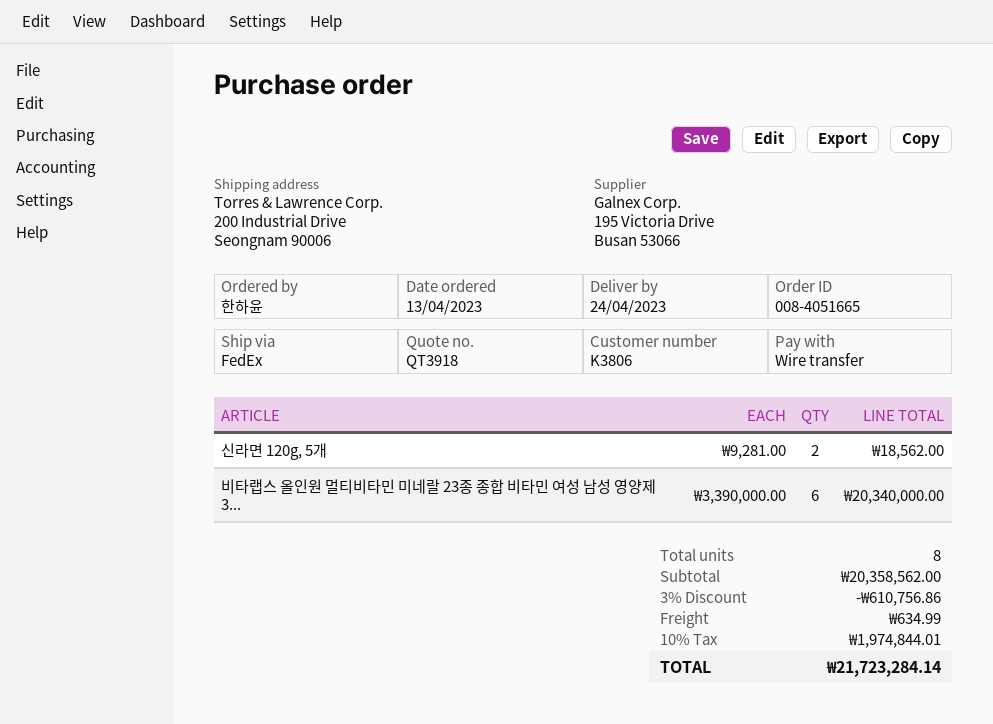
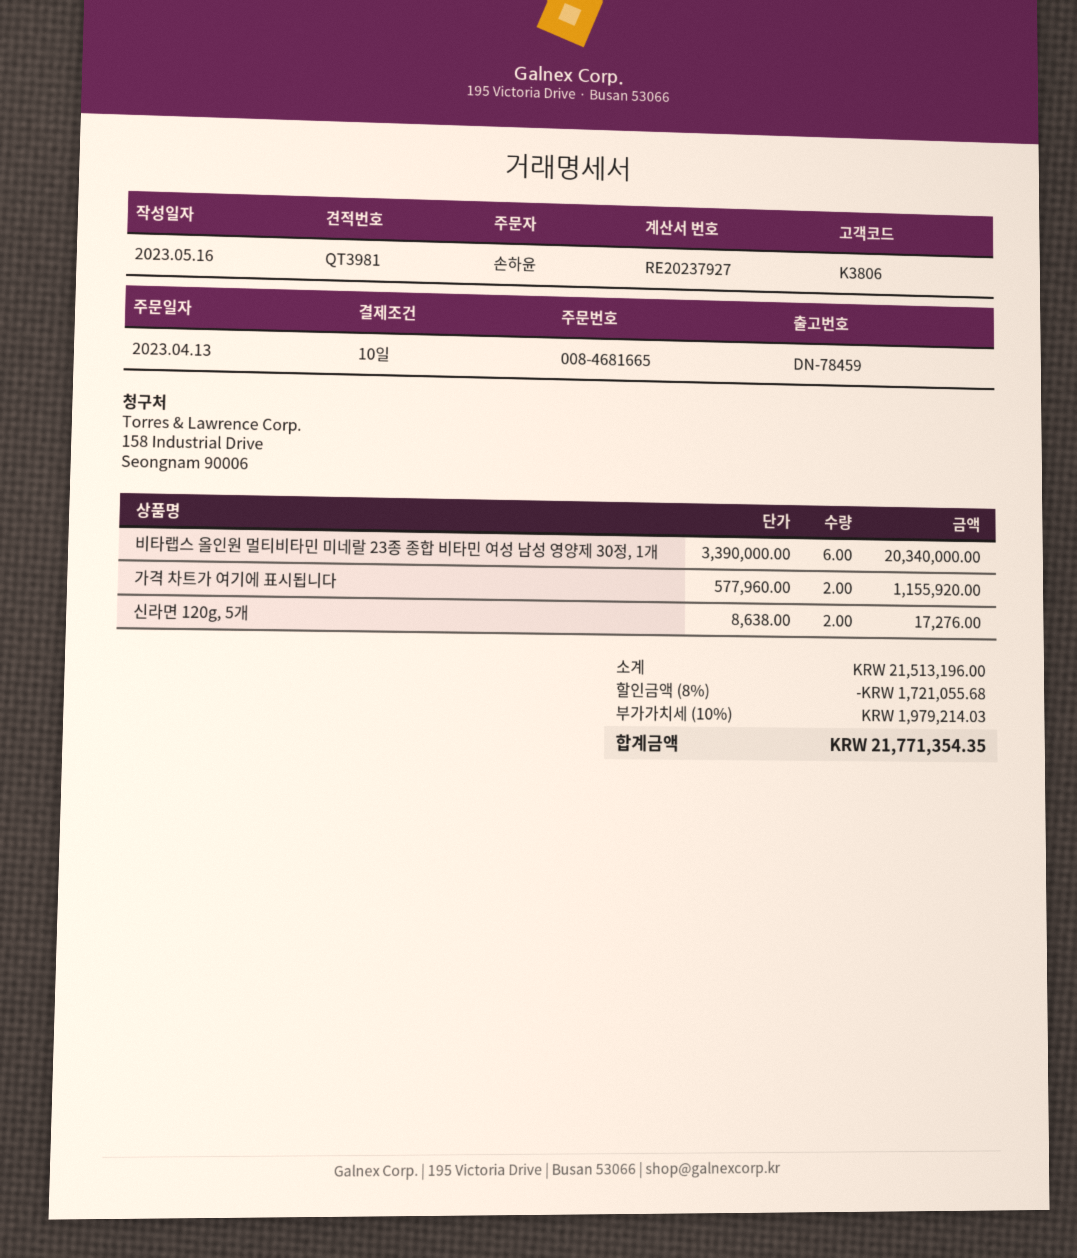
quote number: QT3918 -> QT3981
order number: 008-4051665 -> 008-4681665
ordered by: 한하윤 -> 손하윤
신라면 120g, 5개: 2 x 9281.00 = 18562.00 -> 2 x 8638.00 = 17276.00
가격 차트가 여기에 표시됩니다: none -> 2 x 577960.00 = 1155920.00
subtotal: 20358562.00 -> 21513196.00
discount: 3% = 610756.86 -> 8% = 1721055.68
shipping: 634.99 -> none
tax: 10% = 1974844.01 -> 10% = 1979214.03
total: 21723284.14 -> 21771354.35

